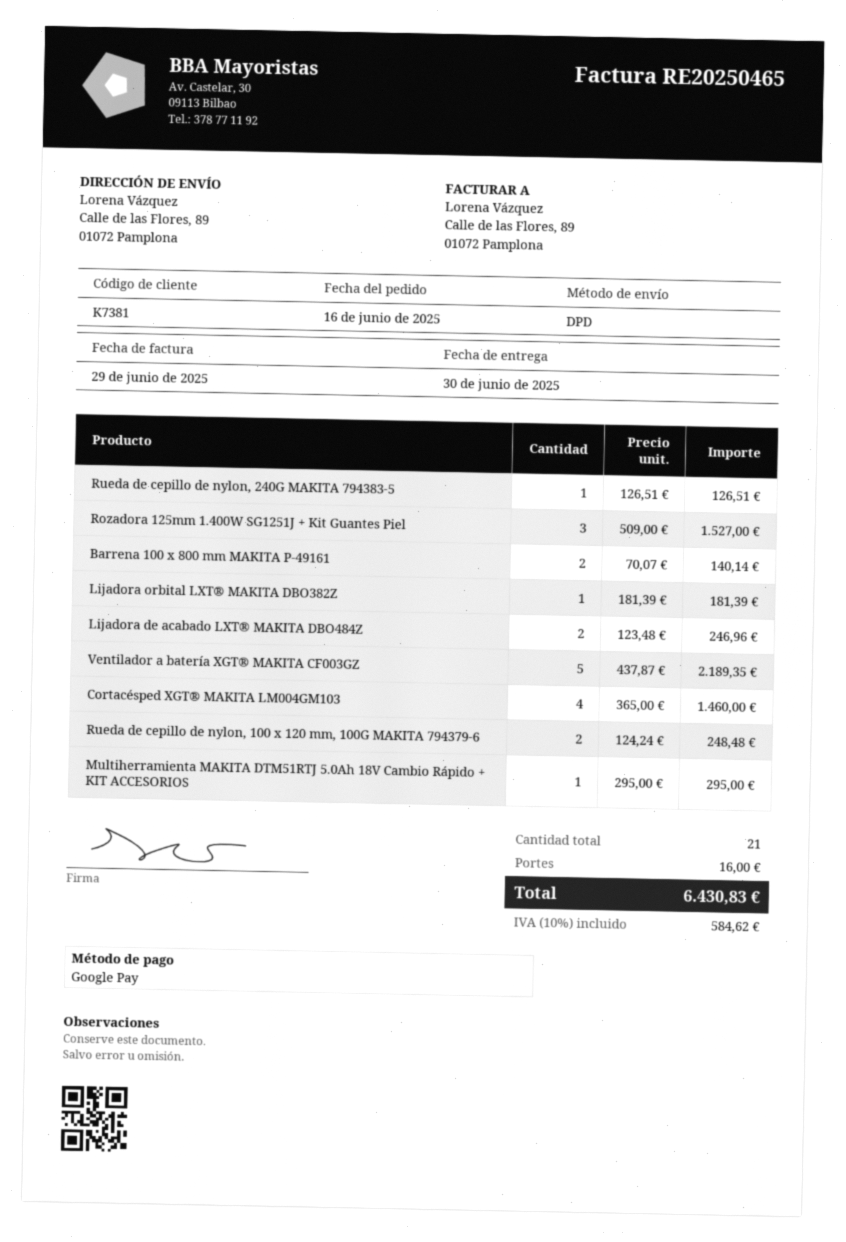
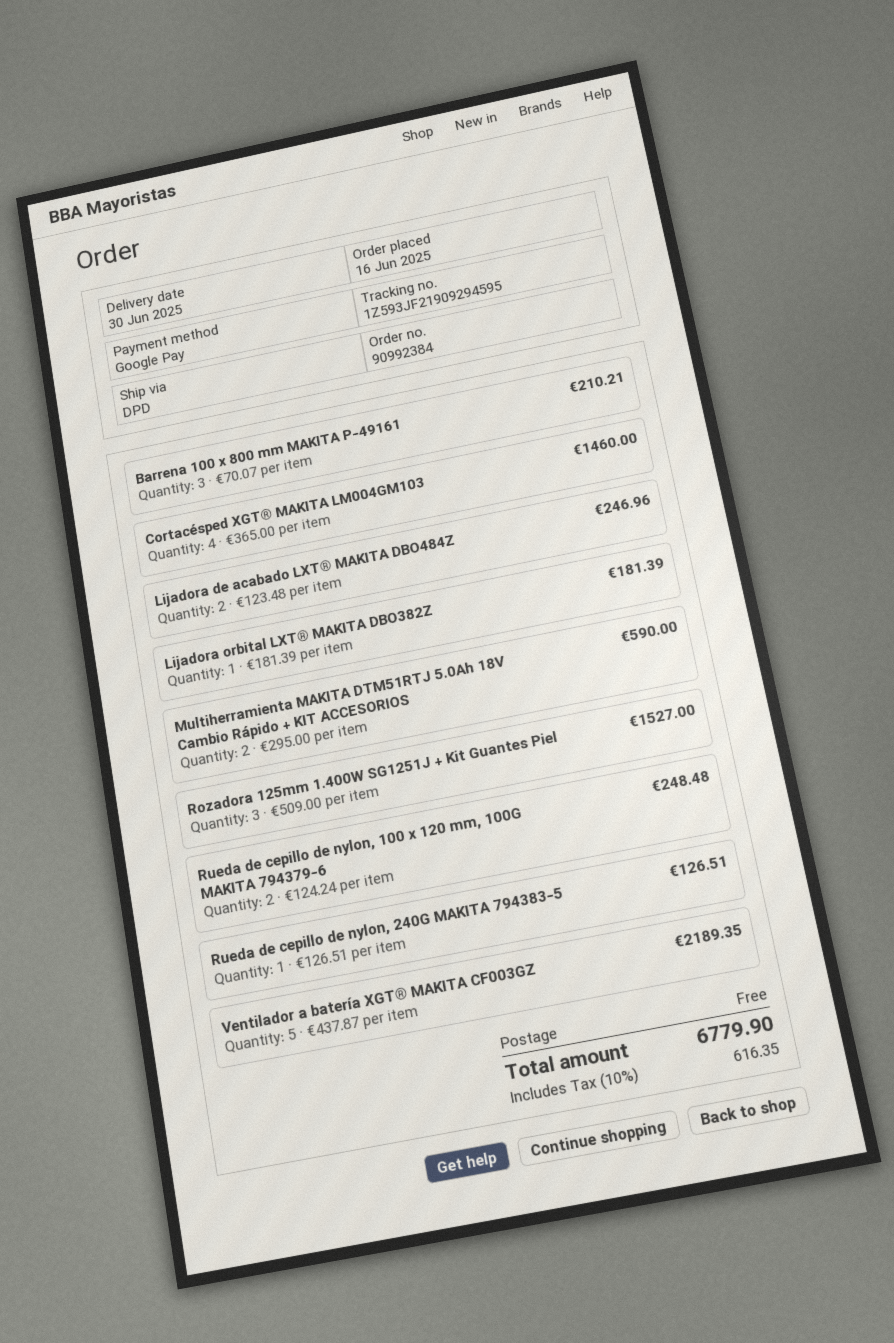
Barrena 100 x 800 mm MAKITA P-49161: 2 x 70.07 = 140.14 -> 3 x 70.07 = 210.21
Multiherramienta MAKITA DTM51RTJ 5.0Ah 18V Cambio Rápido + KIT ACCESORIOS: 1 x 295.00 = 295.00 -> 2 x 295.00 = 590.00
shipping: 16.00 -> 0.00
tax: 10% = 584.62 -> 10% = 616.35
total: 6430.83 -> 6779.90

